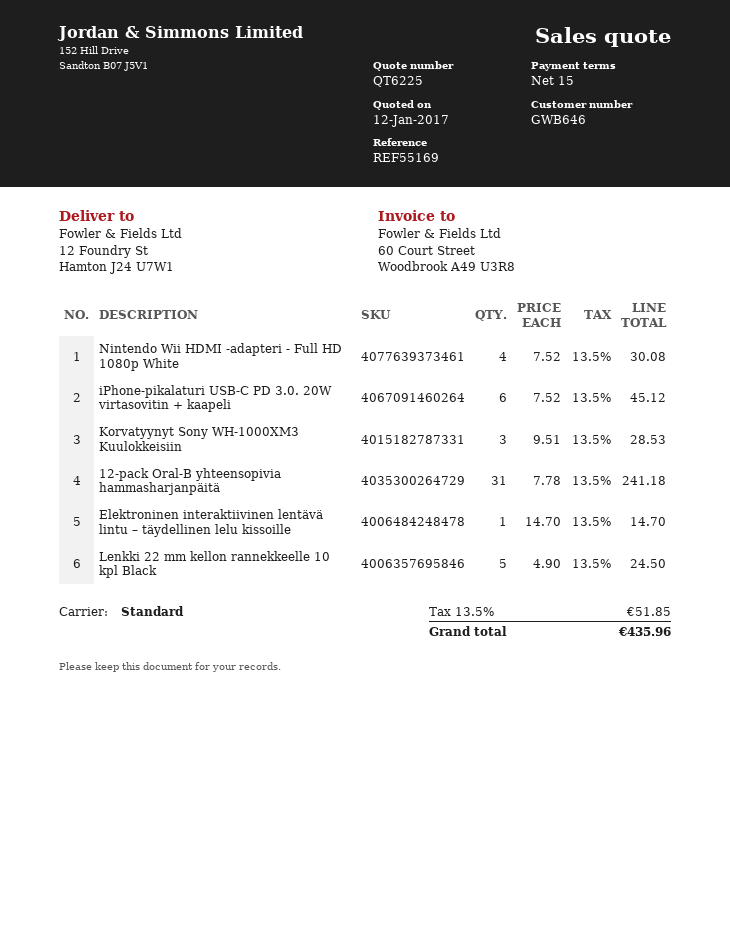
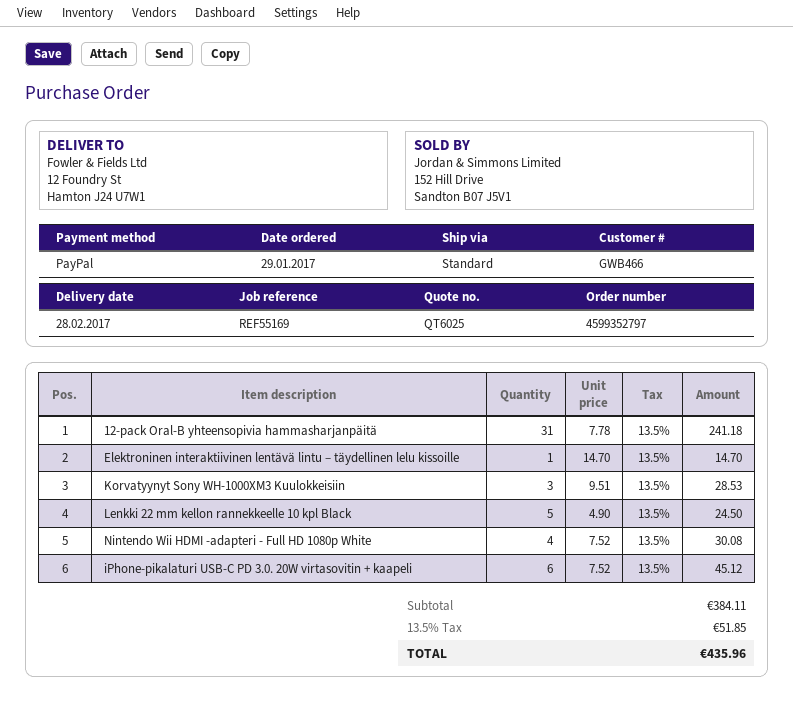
quote number: QT6225 -> QT6025
customer number: GWB646 -> GWB466

